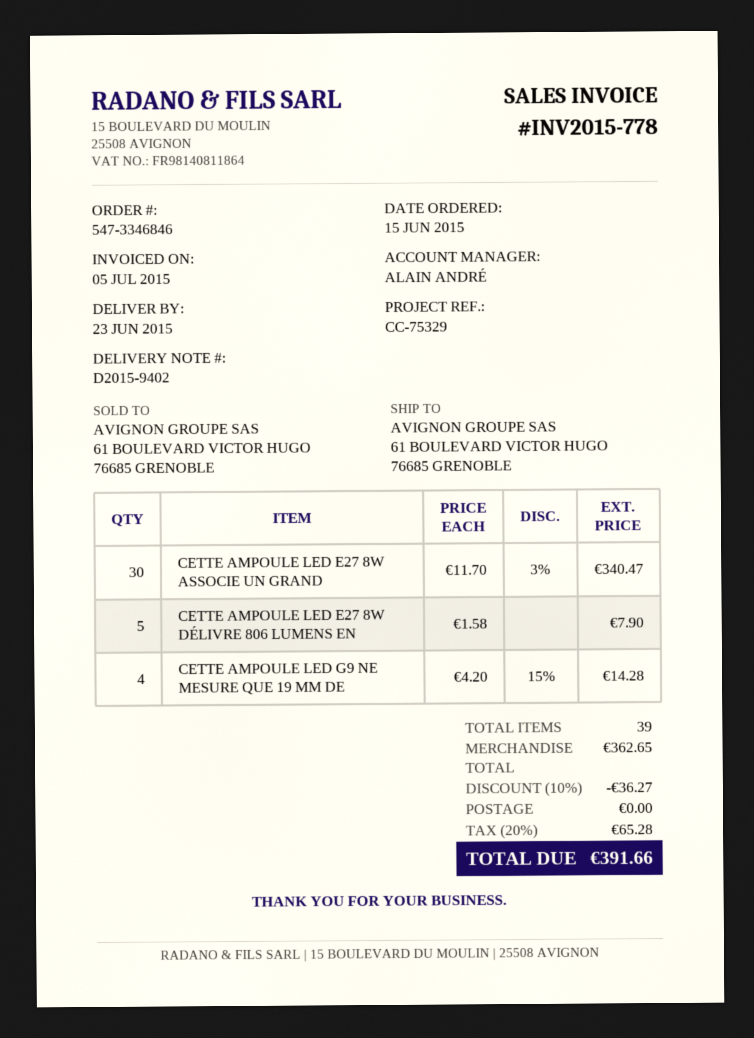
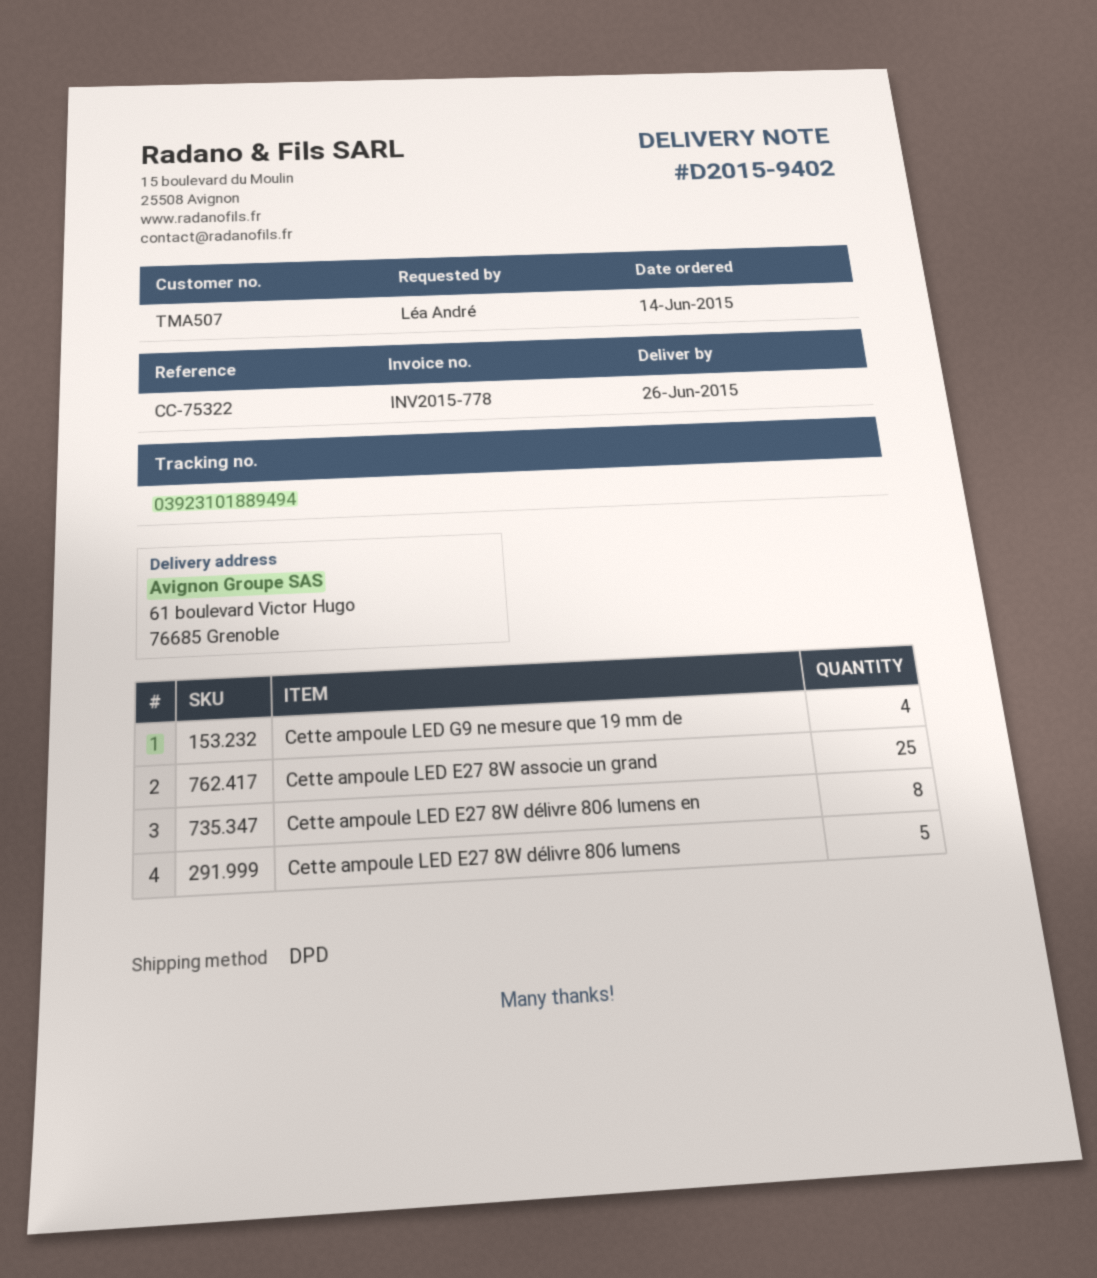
order date: 2015-06-15 -> 2015-06-14
delivery date: 2015-06-23 -> 2015-06-26
reference: CC-75329 -> CC-75322
CETTE AMPOULE LED E27 8W ASSOCIE UN GRAND: 30 -> 25
CETTE AMPOULE LED E27 8W DÉLIVRE 806 LUMENS EN: 5 -> 8
Cette ampoule LED E27 8W délivre 806 lumens: none -> 5

